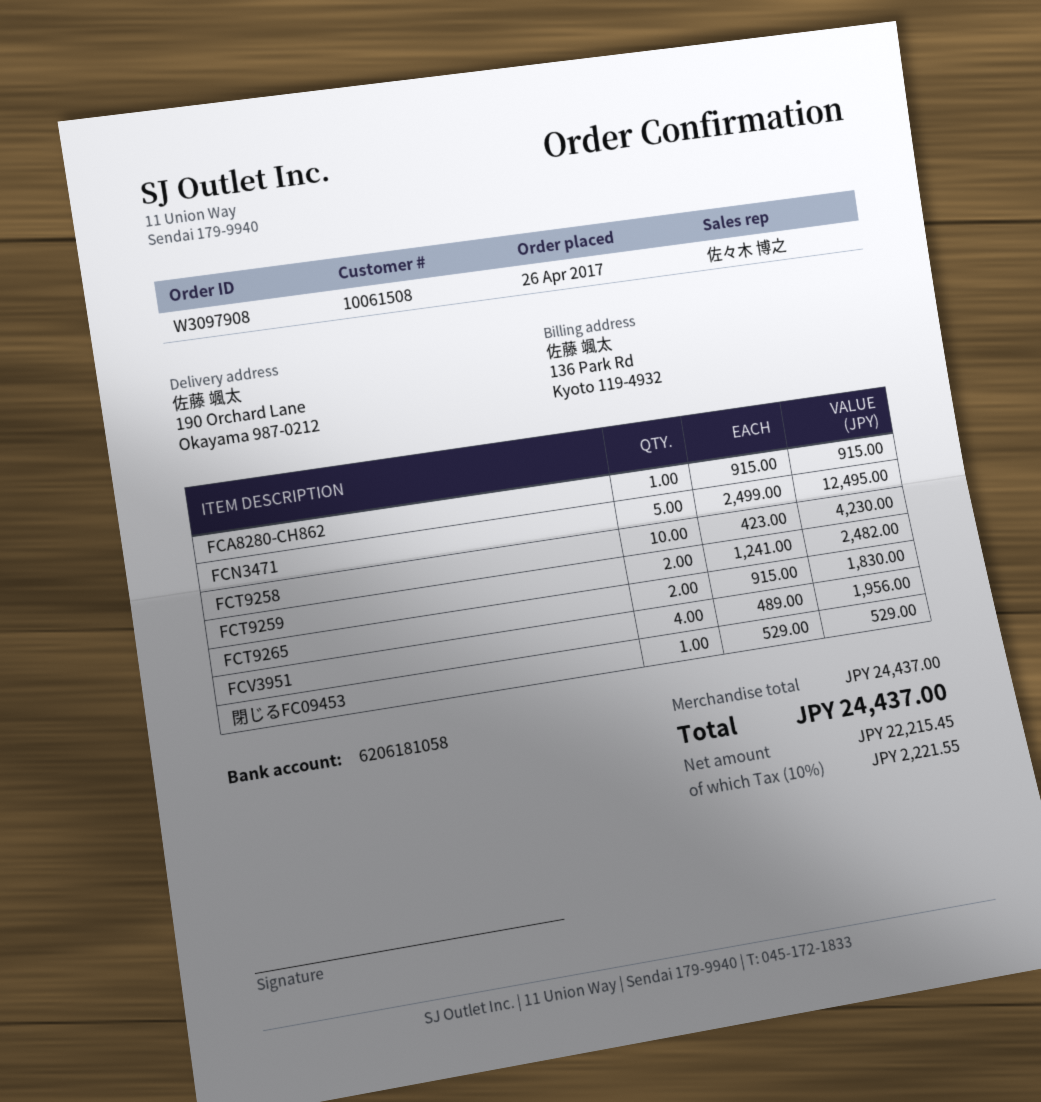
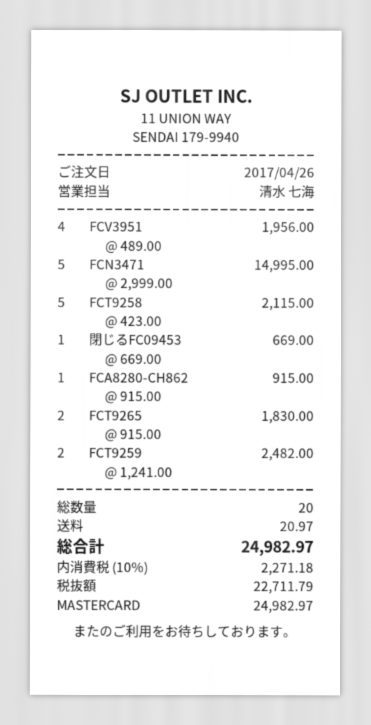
sales rep: 佐々木 博之 -> 清水 七海
FCN3471: 5 x 2499.00 = 12495.00 -> 5 x 2999.00 = 14995.00
FCT9258: 10 x 423.00 = 4230.00 -> 5 x 423.00 = 2115.00
閉じるFC09453: 1 x 529.00 = 529.00 -> 1 x 669.00 = 669.00
shipping: none -> 20.97
net: 22215.45 -> 22711.79
tax: 10% = 2221.55 -> 10% = 2271.18
total: 24437.00 -> 24982.97

